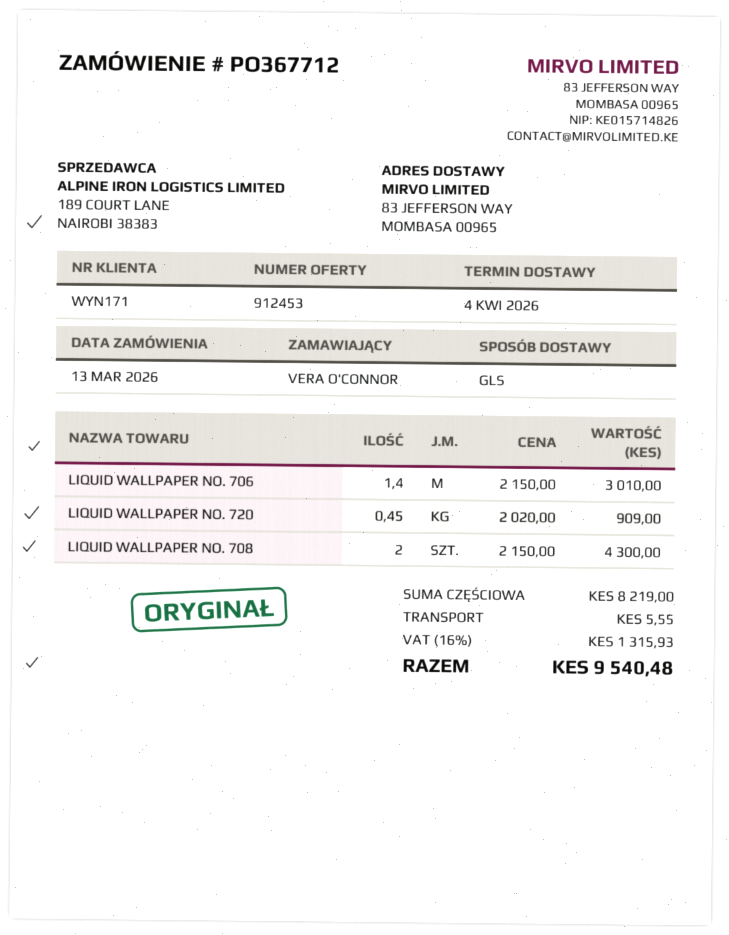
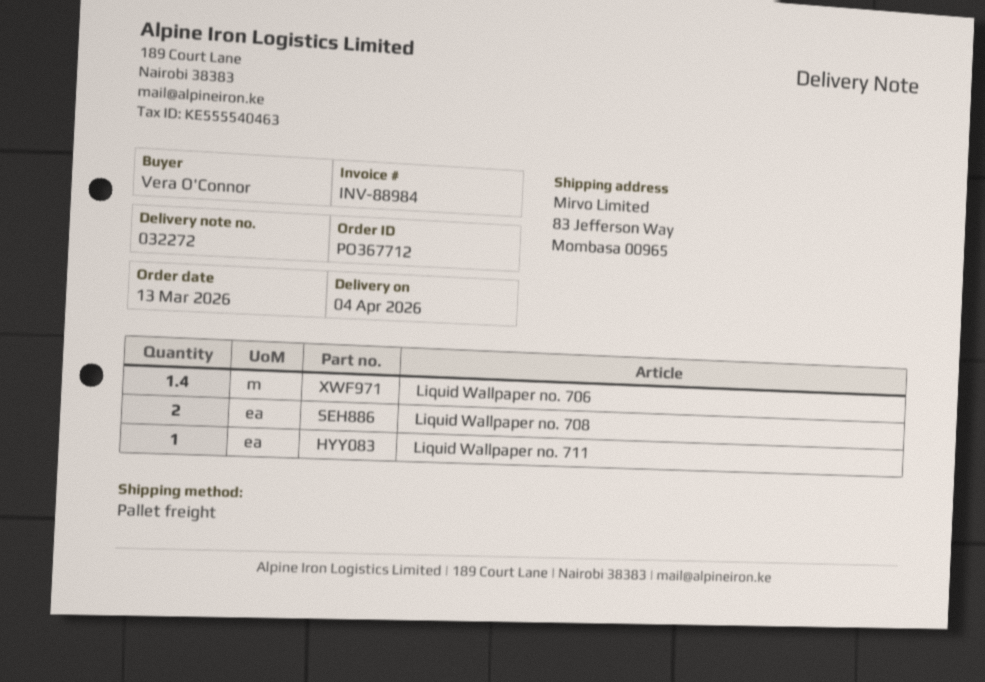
shipping method: GLS -> pallet freight
LIQUID WALLPAPER NO. 720: 0.45 -> none
Liquid Wallpaper no. 711: none -> 1

